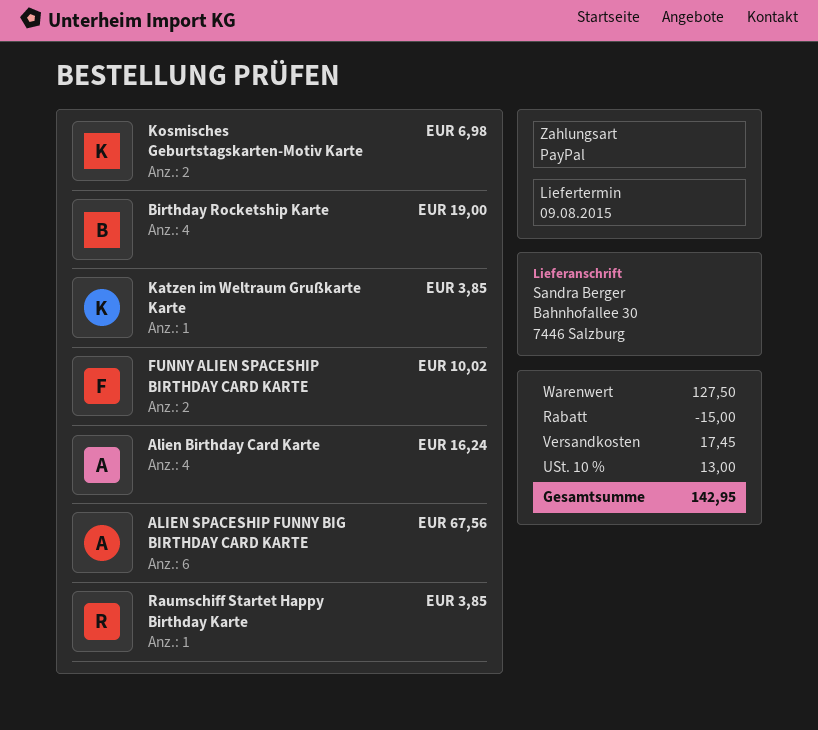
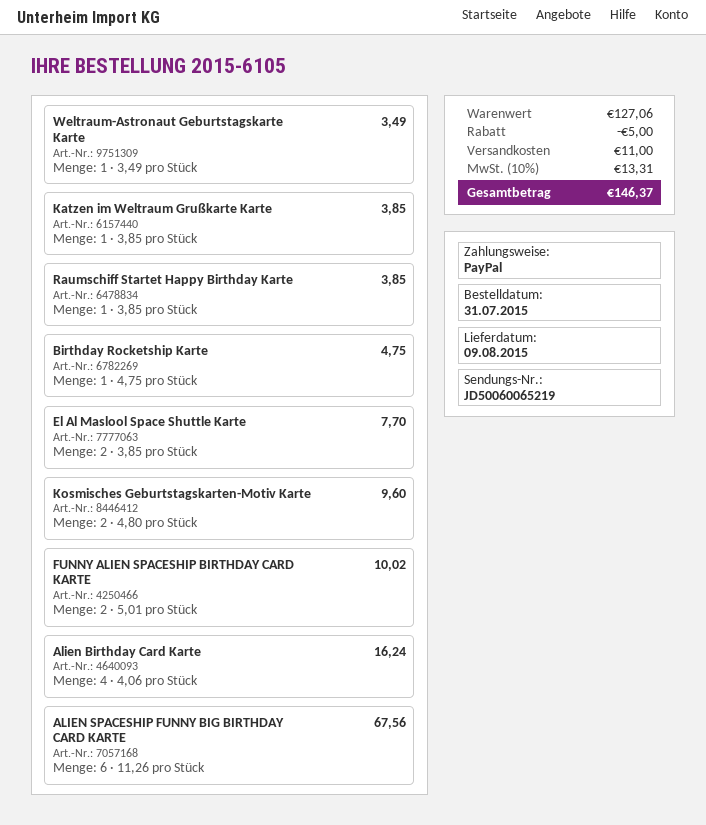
Kosmisches Geburtstagskarten-Motiv Karte: 2 for 6.98 -> 2 for 9.60
Birthday Rocketship Karte: 4 for 19.00 -> 1 for 4.75
Weltraum-Astronaut Geburtstagskarte Karte: none -> 1 for 3.49
El Al Maslool Space Shuttle Karte: none -> 2 for 7.70
subtotal: 127.50 -> 127.06
discount: 15.00 -> 5.00
shipping: 17.45 -> 11.00
tax: 10% = 13.00 -> 10% = 13.31
total: 142.95 -> 146.37

